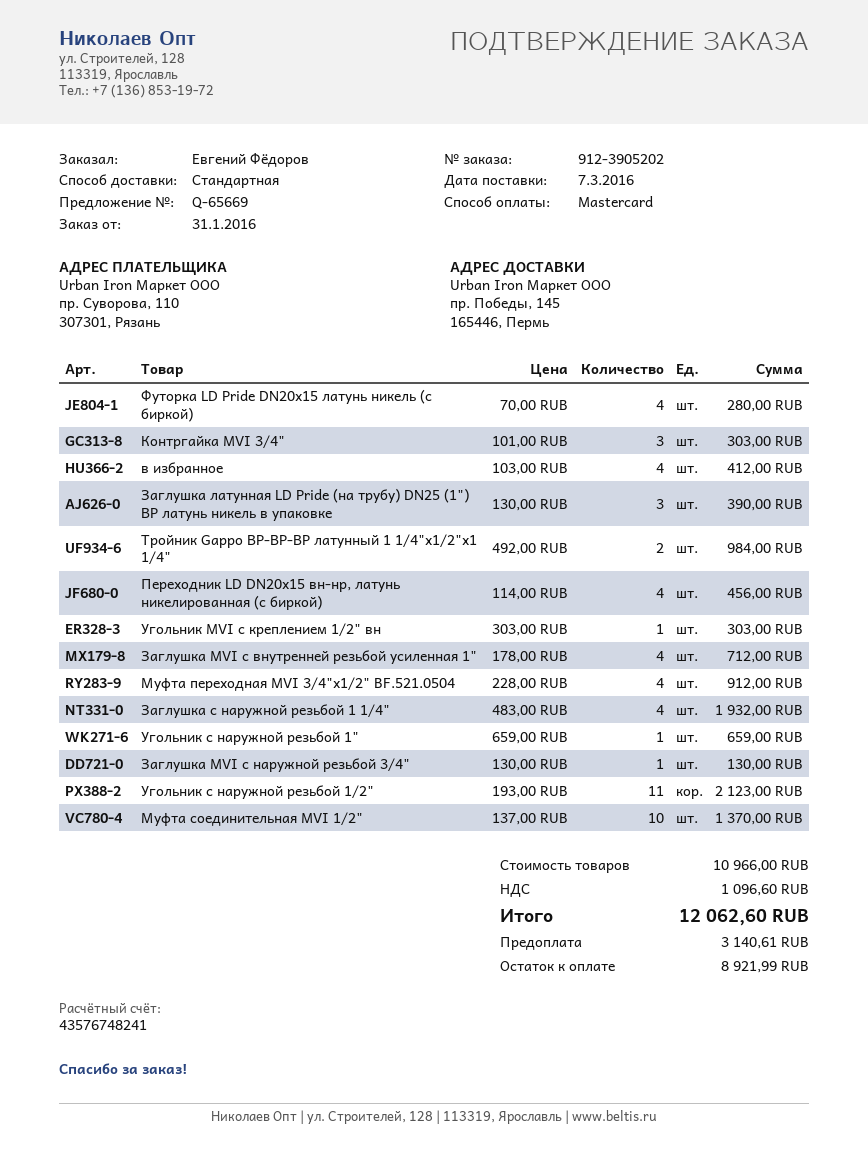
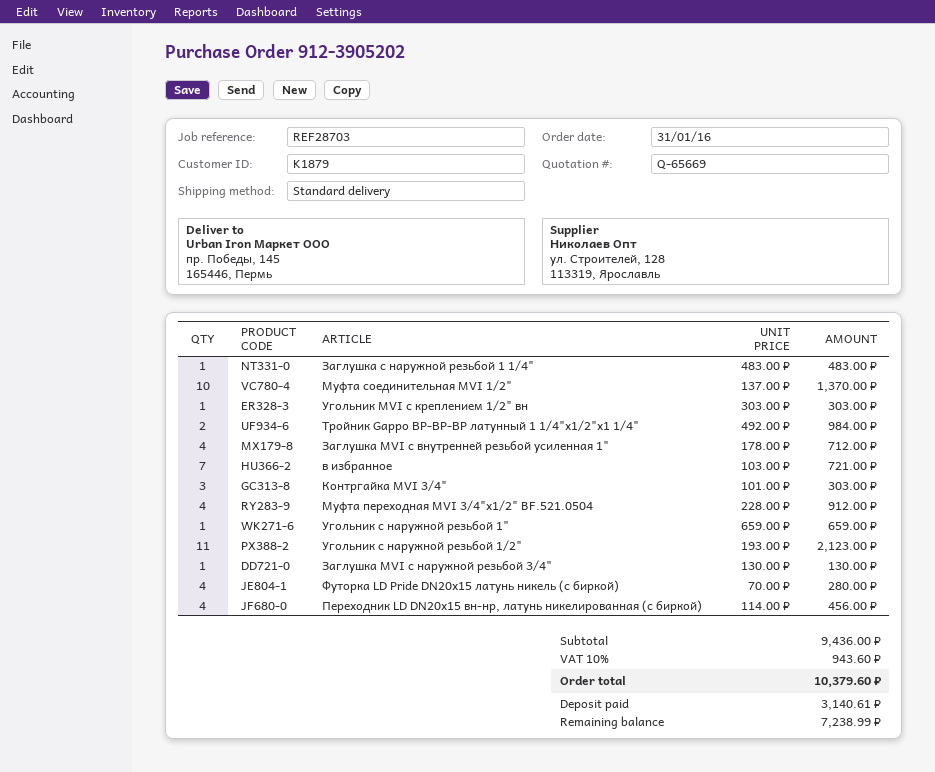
в избранное: 4 x 103.00 = 412.00 -> 7 x 103.00 = 721.00
Заглушка латунная LD Pride (на трубу) DN25 (1") ВР латунь никель в упаковке: 3 x 130.00 = 390.00 -> none
Заглушка с наружной резьбой 1 1/4": 4 x 483.00 = 1932.00 -> 1 x 483.00 = 483.00
subtotal: 10966.00 -> 9436.00
tax: 1096.60 -> 943.60
total: 12062.60 -> 10379.60
balance: 8921.99 -> 7238.99

